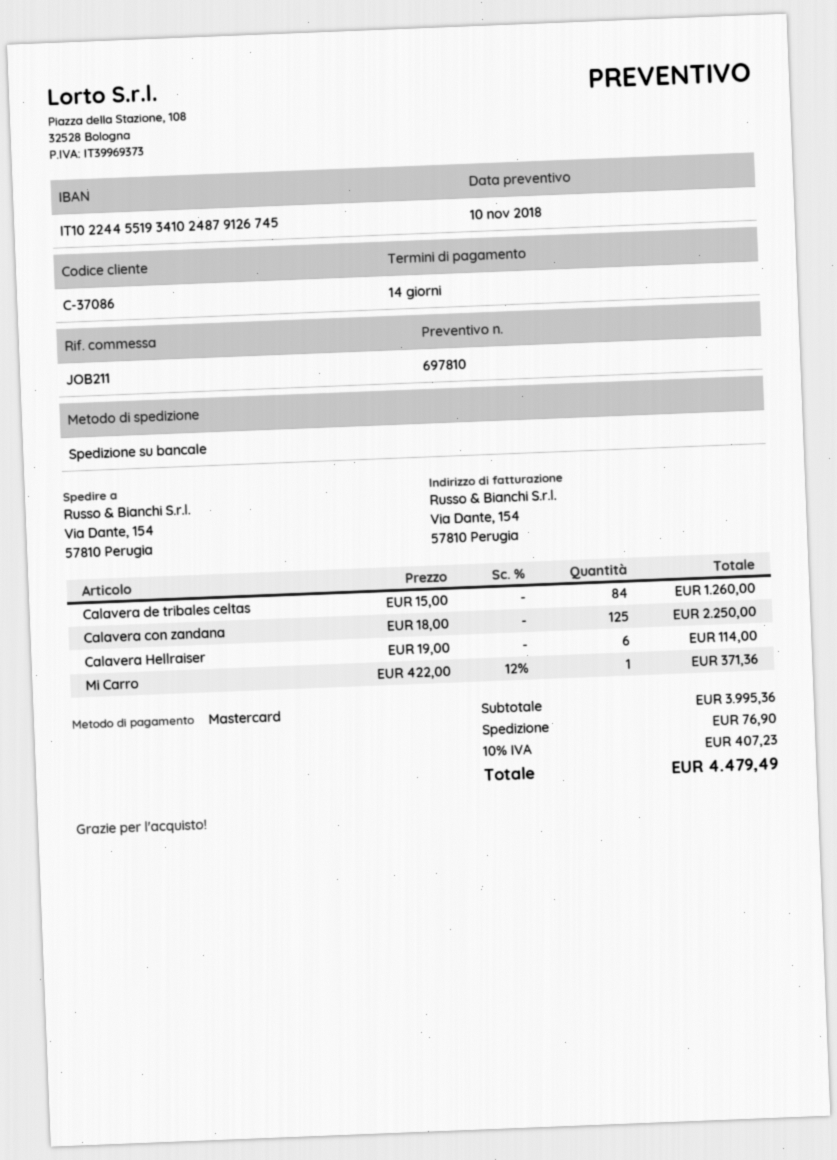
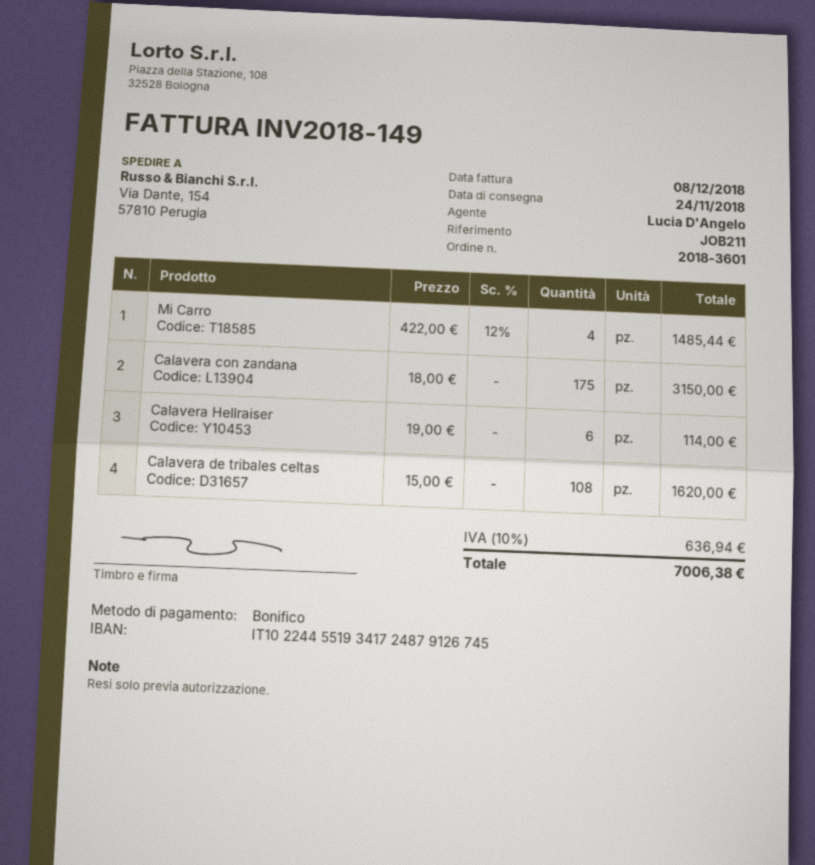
payment method: Mastercard -> bank transfer
bank account: IT1022445519341024879126745 -> IT1022445519341724879126745
Calavera de tribales celtas: 84 x 15.00 = 1260.00 -> 108 x 15.00 = 1620.00
Calavera con zandana: 125 x 18.00 = 2250.00 -> 175 x 18.00 = 3150.00
Mi Carro: 1 x 422.00 - 12% = 371.36 -> 4 x 422.00 - 12% = 1485.44
shipping: 76.90 -> none
tax: 10% = 407.23 -> 10% = 636.94
total: 4479.49 -> 7006.38

